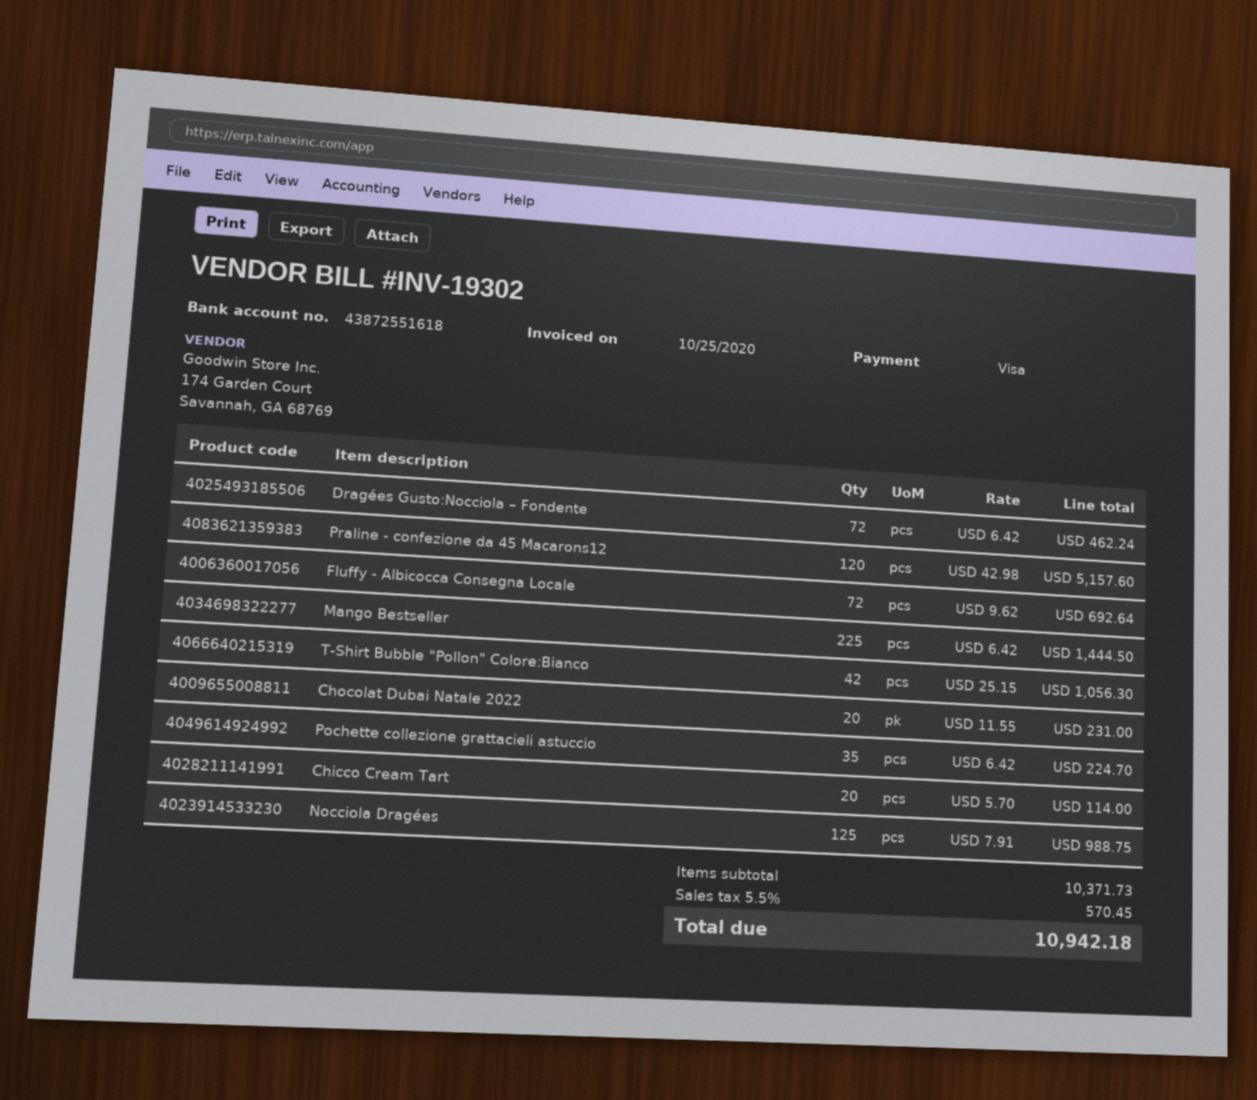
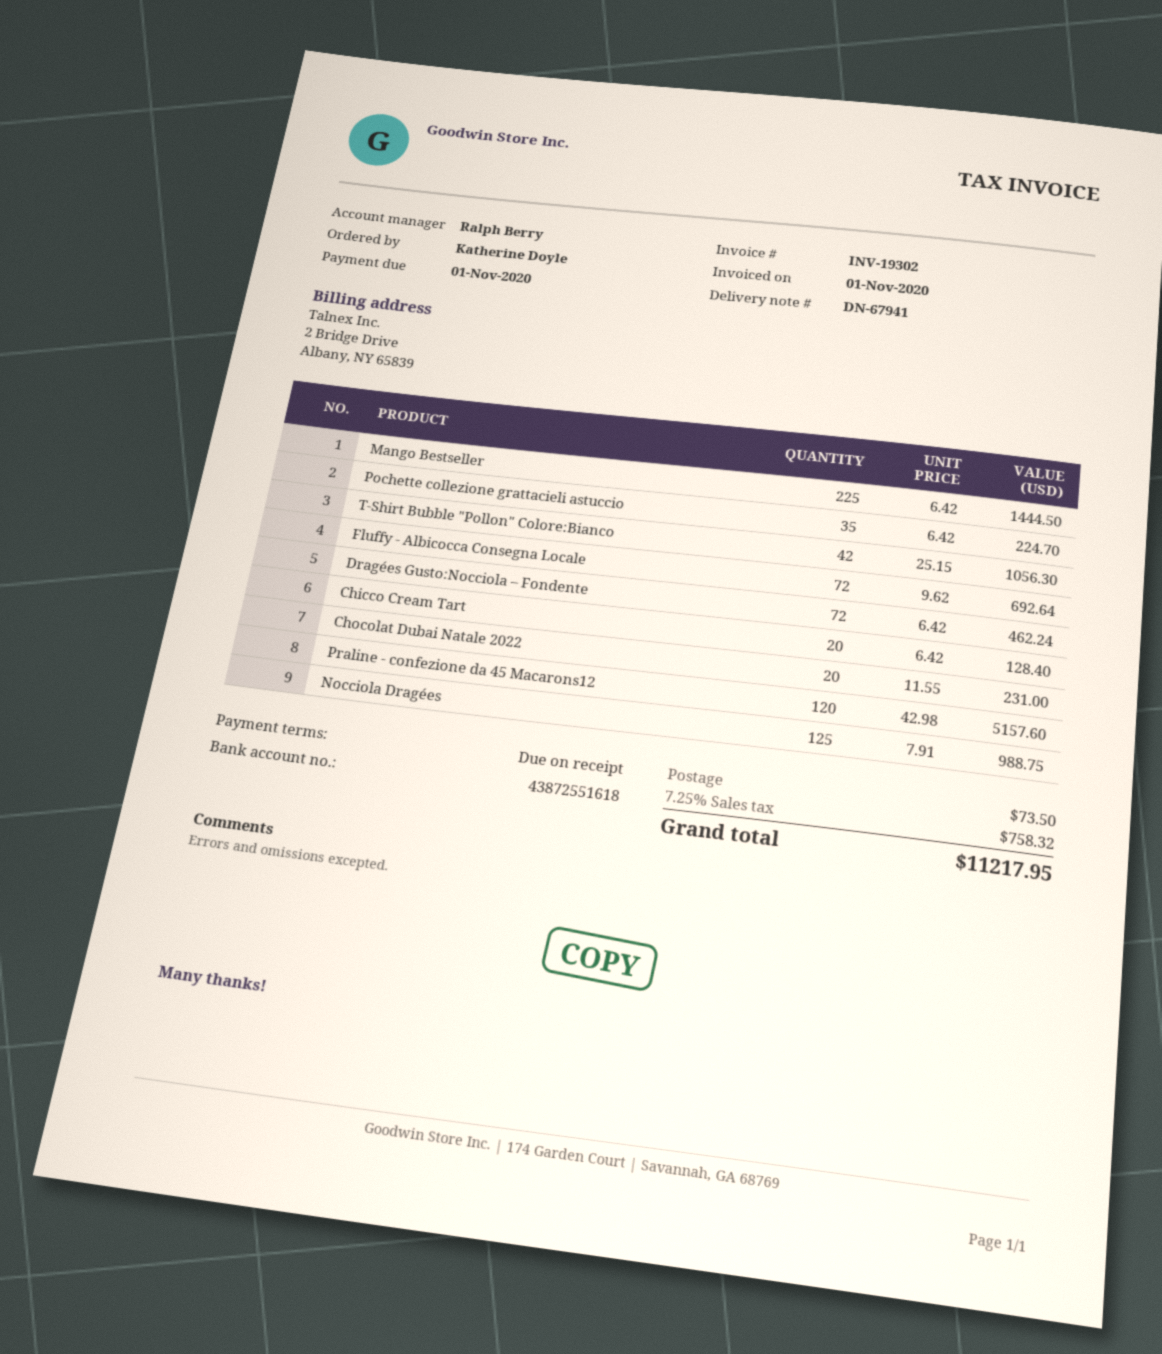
invoice date: 2020-10-25 -> 2020-11-01
Chicco Cream Tart: 20 x 5.70 = 114.00 -> 20 x 6.42 = 128.40
shipping: none -> 73.50
tax: 5.5% = 570.45 -> 7.25% = 758.32
total: 10942.18 -> 11217.95

